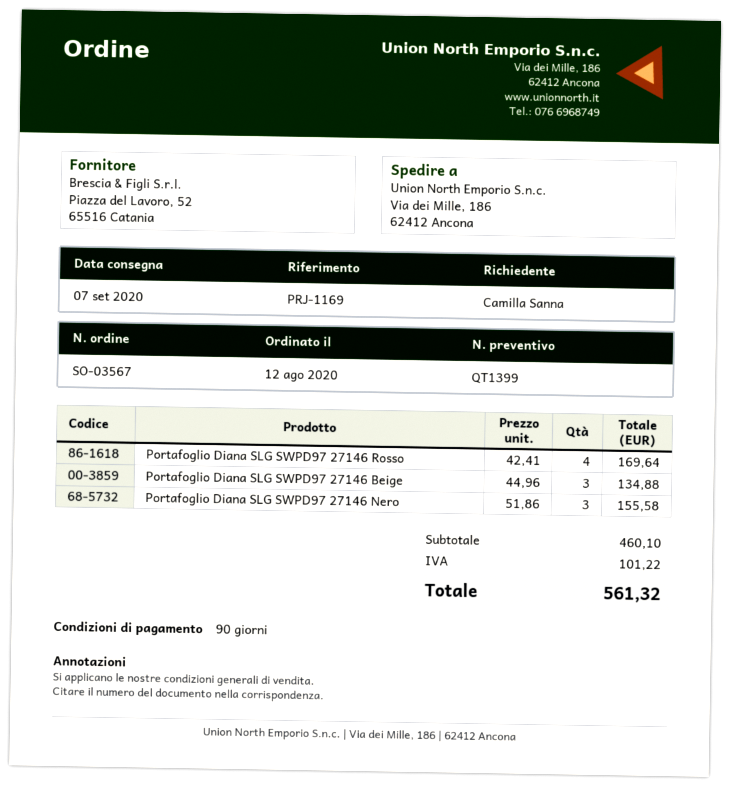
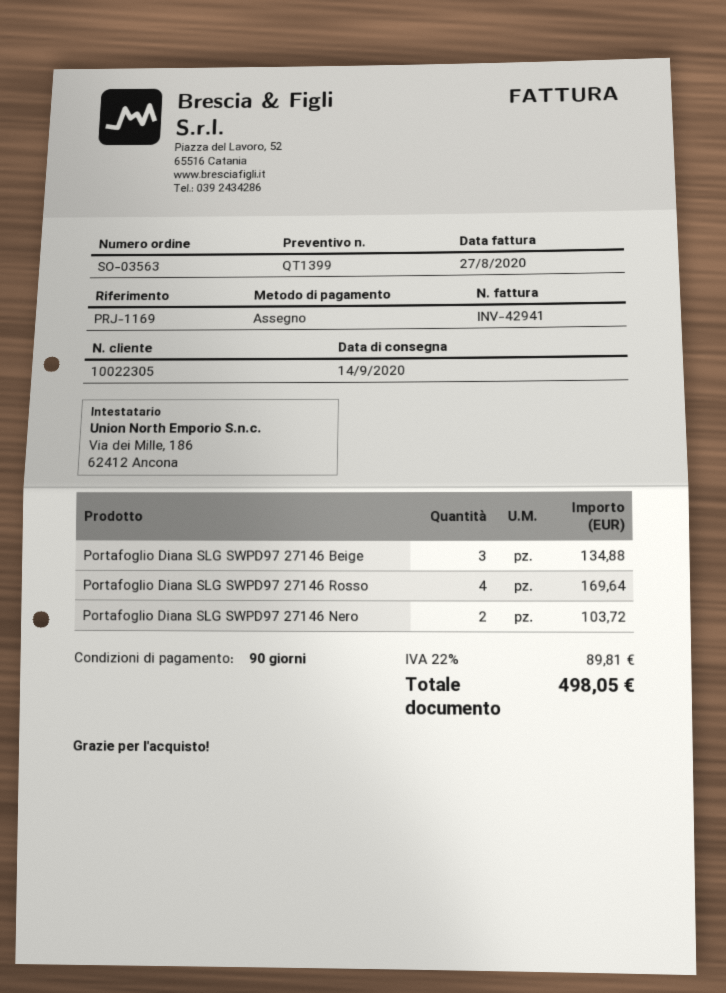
order number: SO-03567 -> SO-03563
delivery date: 2020-09-07 -> 2020-09-14
Portafoglio Diana SLG SWPD97 27146 Nero: 3 for 155.58 -> 2 for 103.72
tax: 101.22 -> 89.81
total: 561.32 -> 498.05

